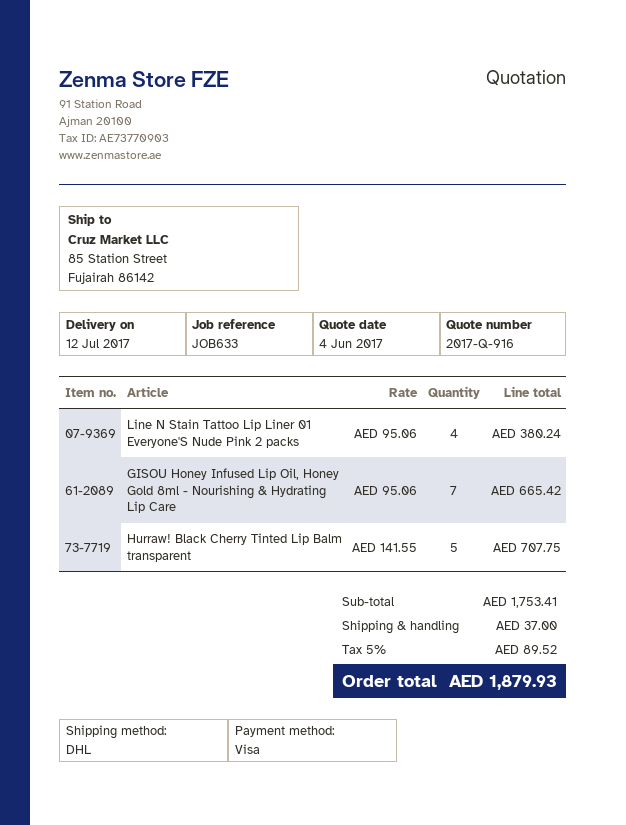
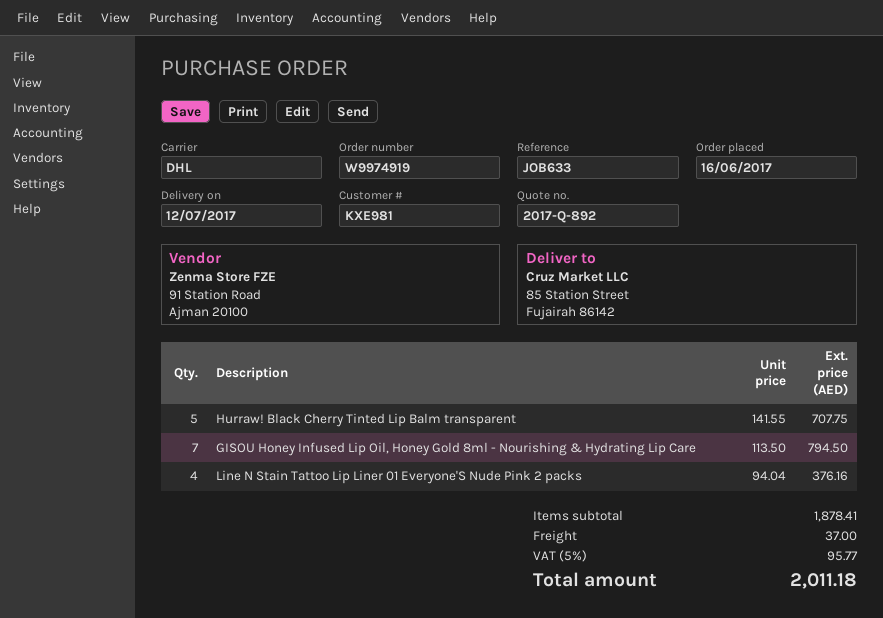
quote number: 2017-Q-916 -> 2017-Q-892
Line N Stain Tattoo Lip Liner 01 Everyone'S Nude Pink 2 packs: 4 x 95.06 = 380.24 -> 4 x 94.04 = 376.16
GISOU Honey Infused Lip Oil, Honey Gold 8ml - Nourishing & Hydrating Lip Care: 7 x 95.06 = 665.42 -> 7 x 113.50 = 794.50
subtotal: 1753.41 -> 1878.41
tax: 5% = 89.52 -> 5% = 95.77
total: 1879.93 -> 2011.18

